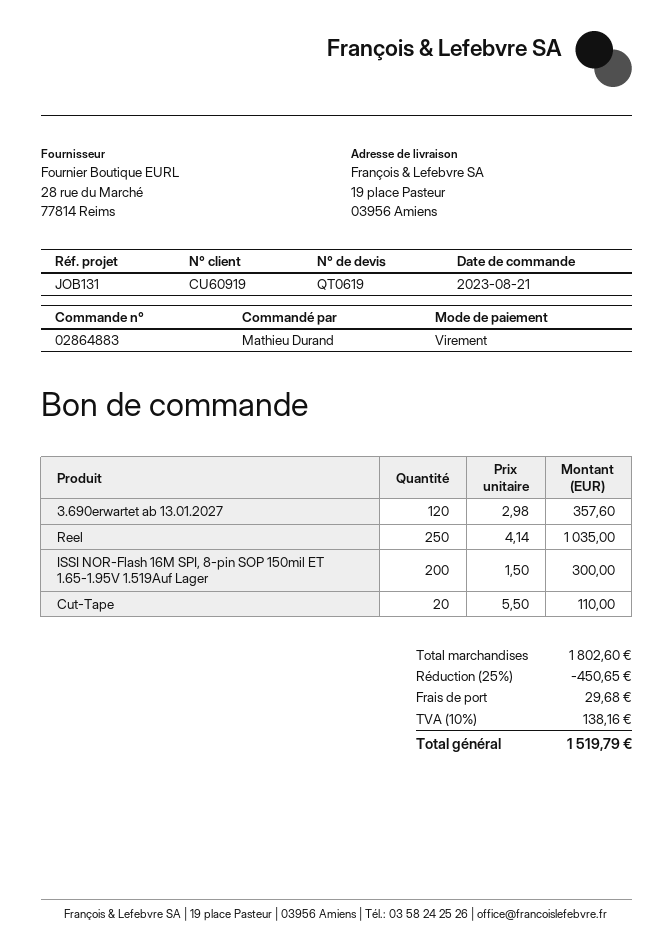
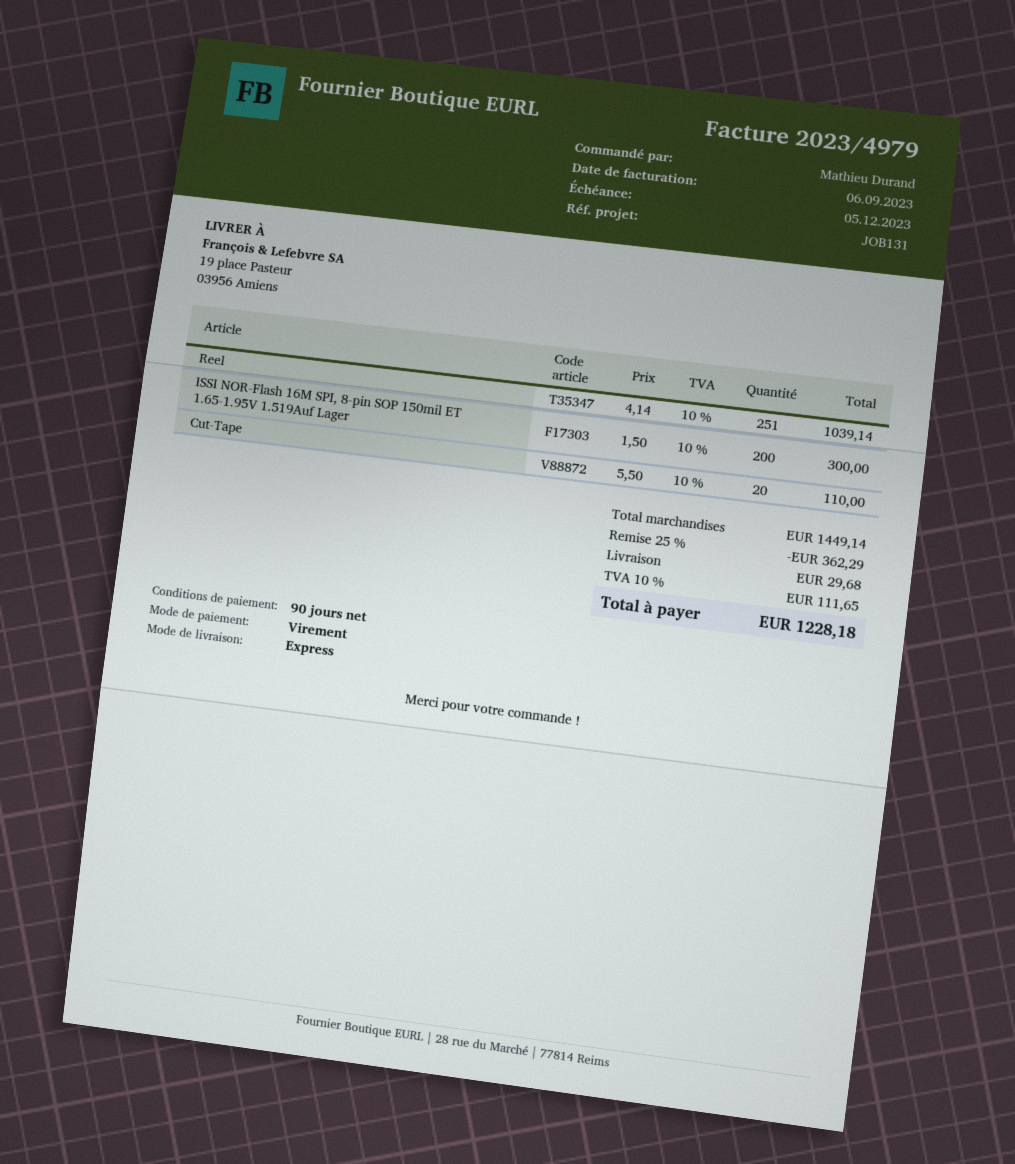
3.690erwartet ab 13.01.2027: 120 x 2.98 = 357.60 -> none
Reel: 250 x 4.14 = 1035.00 -> 251 x 4.14 = 1039.14
subtotal: 1802.60 -> 1449.14
discount: 25% = 450.65 -> 25% = 362.29
tax: 10% = 138.16 -> 10% = 111.65
total: 1519.79 -> 1228.18

